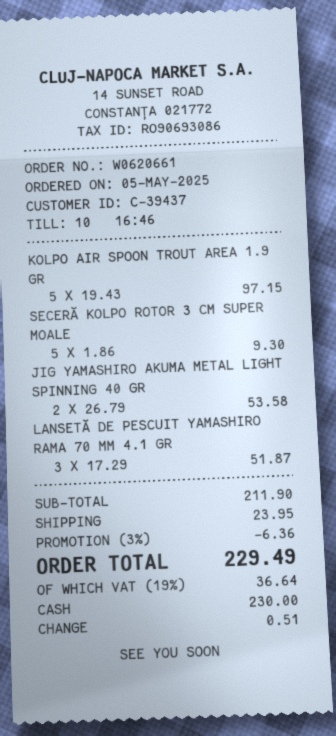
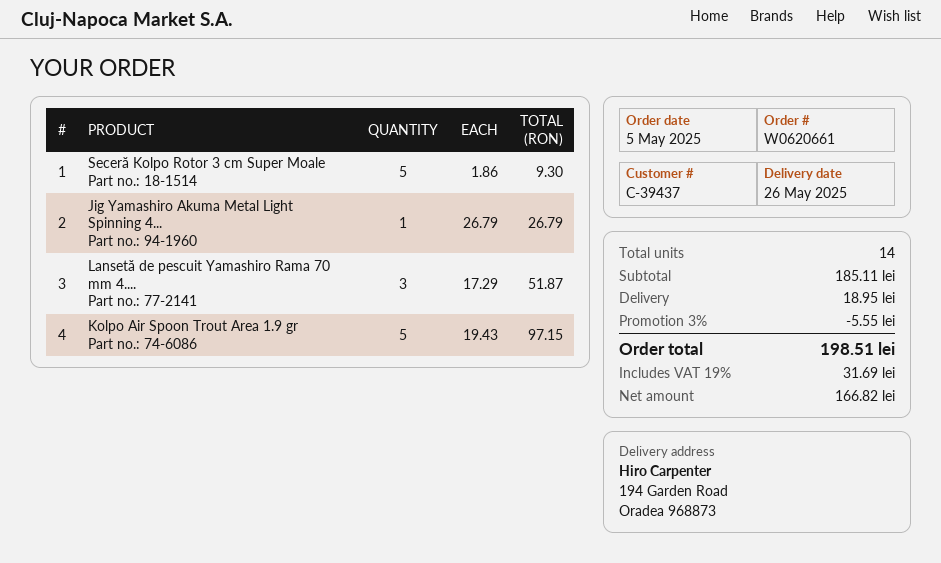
JIG YAMASHIRO AKUMA METAL LIGHT SPINNING 40 GR: 2 x 26.79 = 53.58 -> 1 x 26.79 = 26.79
subtotal: 211.90 -> 185.11
discount: 3% = 6.36 -> 3% = 5.55
shipping: 23.95 -> 18.95
tax: 19% = 36.64 -> 19% = 31.69
total: 229.49 -> 198.51

